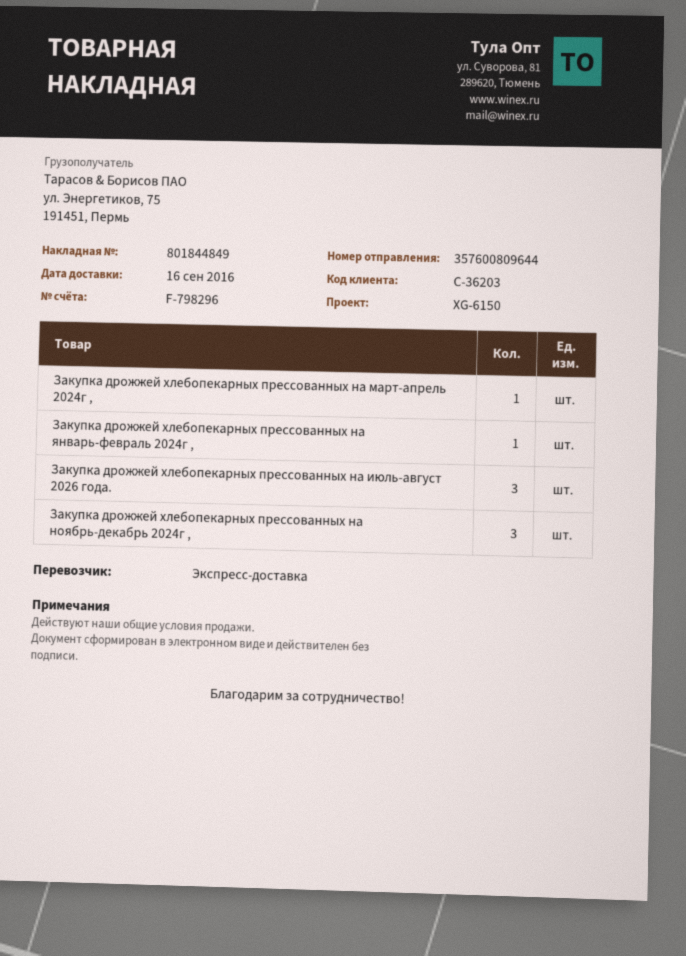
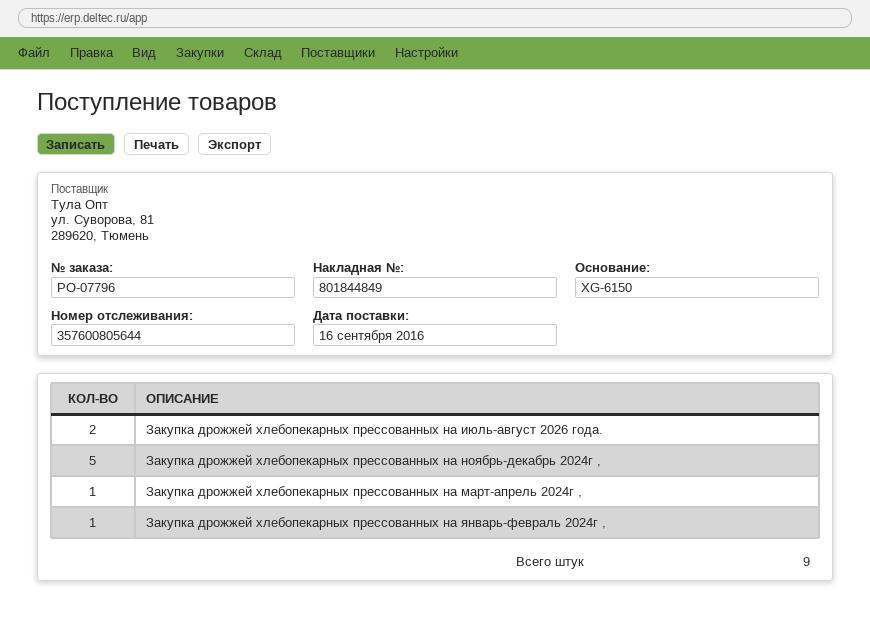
tracking number: 357600809644 -> 357600805644
Закупка дрожжей хлебопекарных прессованных на июль-август 2026 года.: 3 -> 2
Закупка дрожжей хлебопекарных прессованных на ноябрь-декабрь 2024г ,: 3 -> 5

